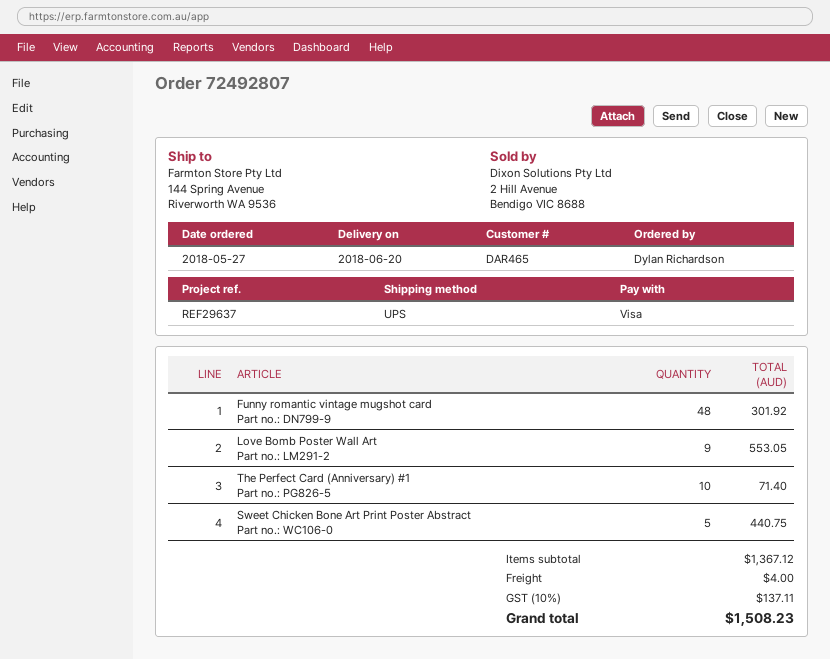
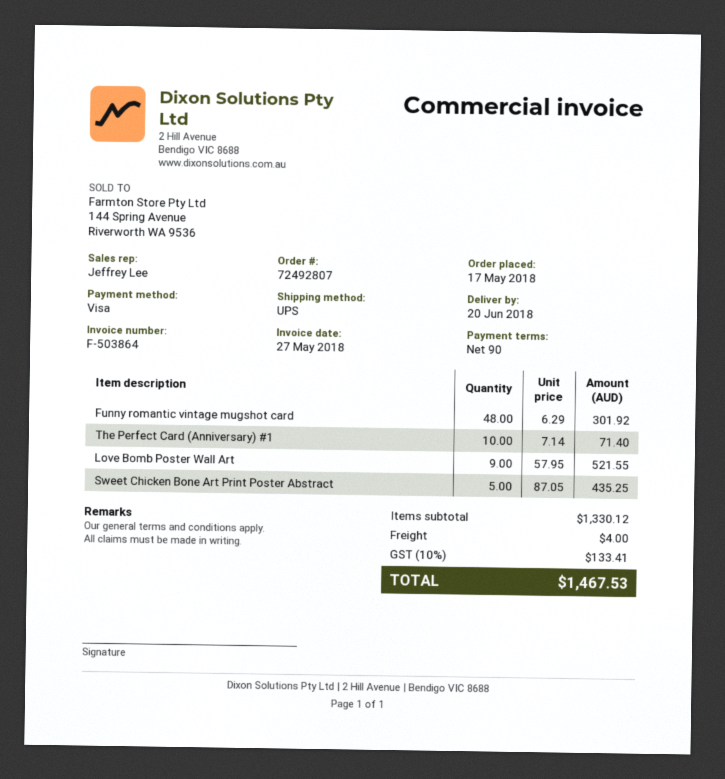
order date: 2018-05-27 -> 2018-05-17
Love Bomb Poster Wall Art: 9 for 553.05 -> 9 for 521.55
Sweet Chicken Bone Art Print Poster Abstract: 5 for 440.75 -> 5 for 435.25
subtotal: 1367.12 -> 1330.12
tax: 10% = 137.11 -> 10% = 133.41
total: 1508.23 -> 1467.53

